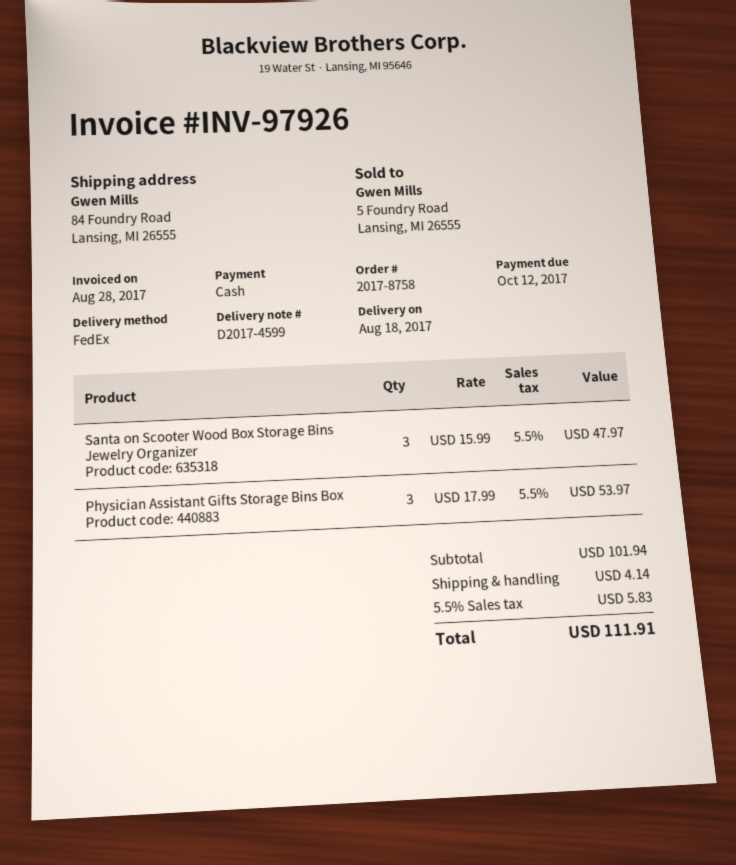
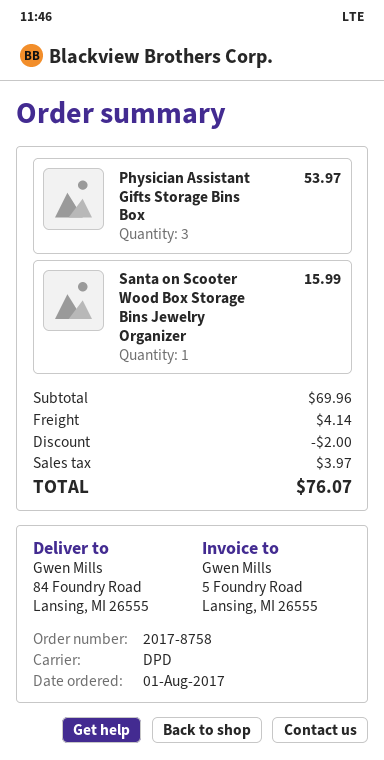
shipping method: FedEx -> DPD
Santa on Scooter Wood Box Storage Bins Jewelry Organizer: 3 for 47.97 -> 1 for 15.99
subtotal: 101.94 -> 69.96
discount: none -> 2.00
tax: 5.83 -> 3.97
total: 111.91 -> 76.07

